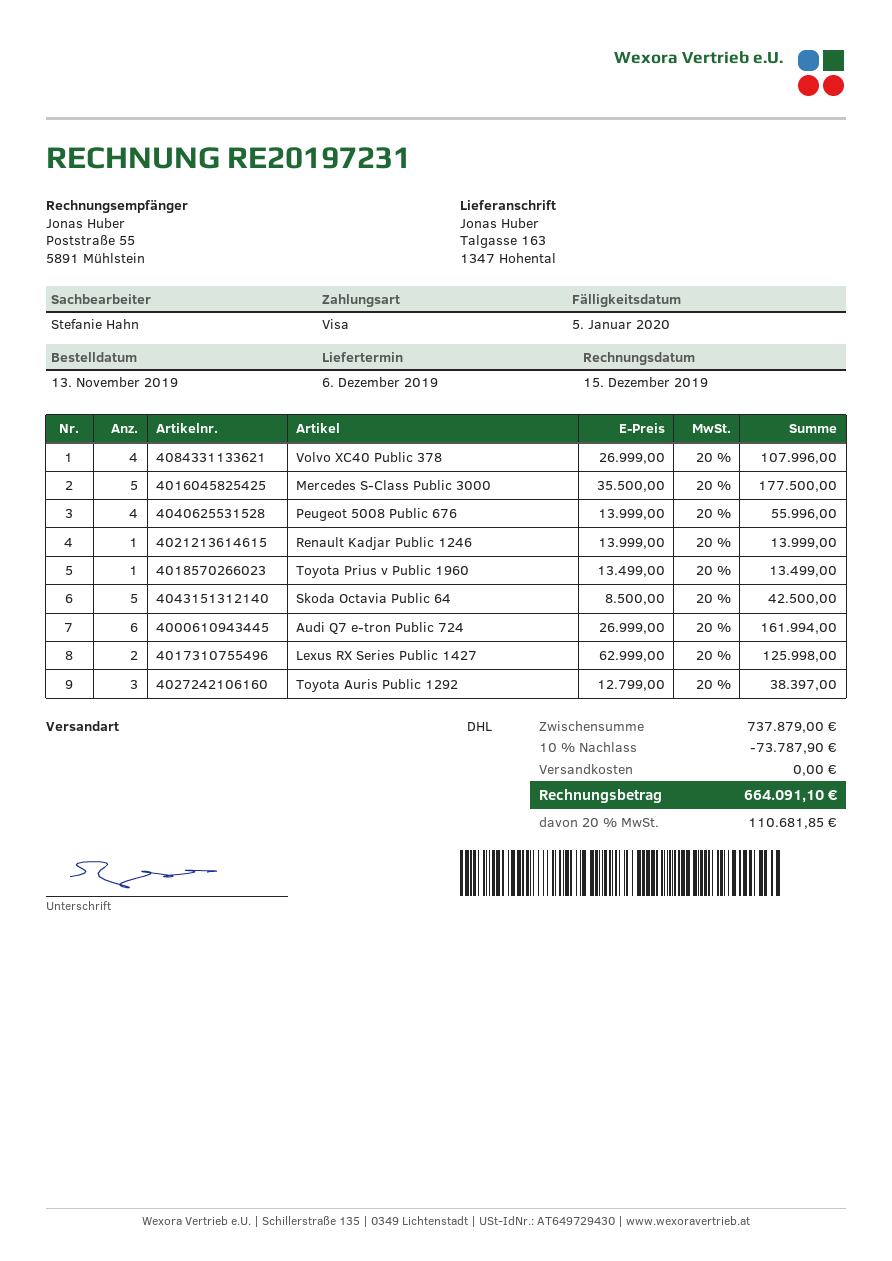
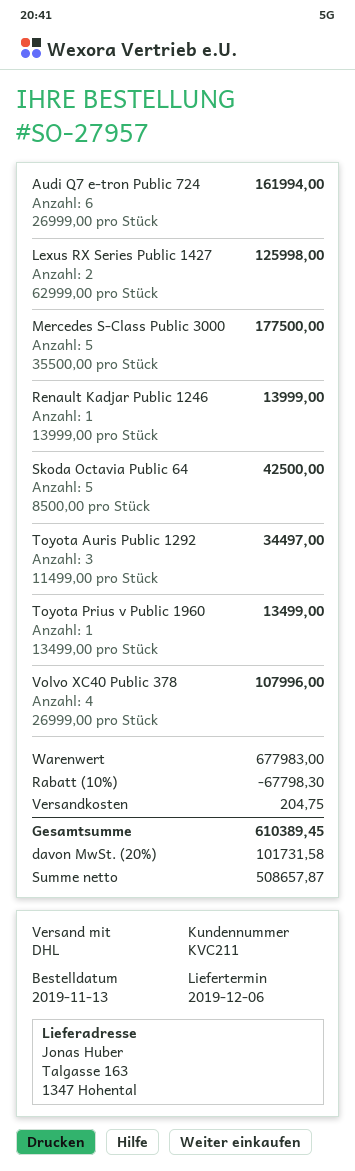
Peugeot 5008 Public 676: 4 x 13999.00 = 55996.00 -> none
Toyota Auris Public 1292: 3 x 12799.00 = 38397.00 -> 3 x 11499.00 = 34497.00
subtotal: 737879.00 -> 677983.00
discount: 10% = 73787.90 -> 10% = 67798.30
shipping: 0.00 -> 204.75
tax: 20% = 110681.85 -> 20% = 101731.58
total: 664091.10 -> 610389.45

